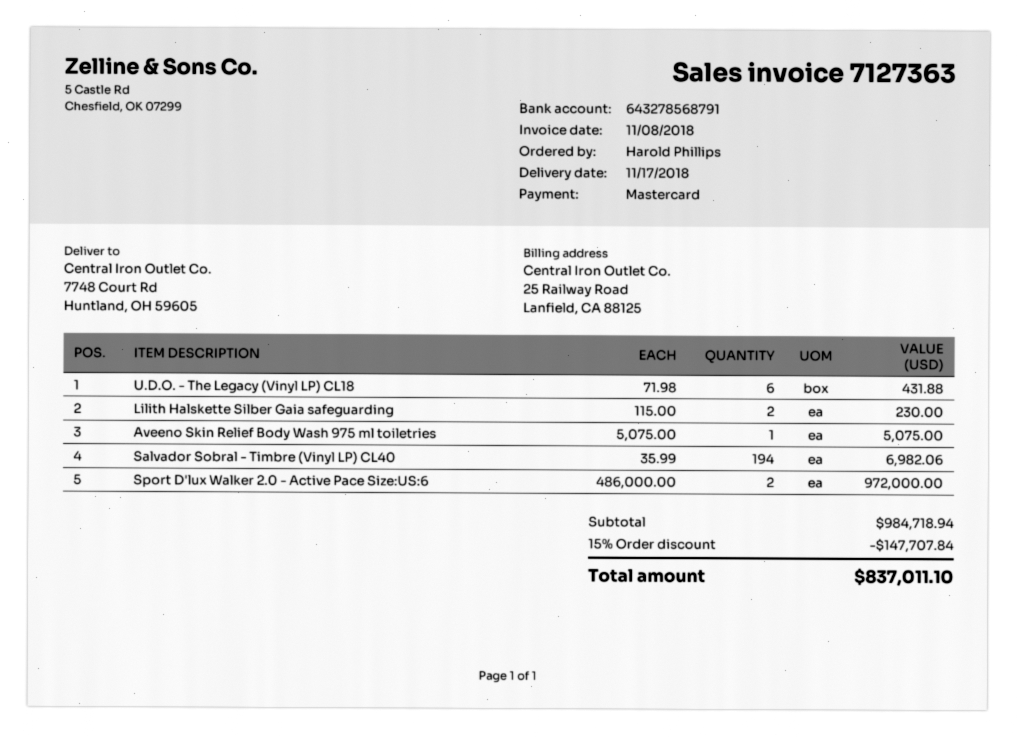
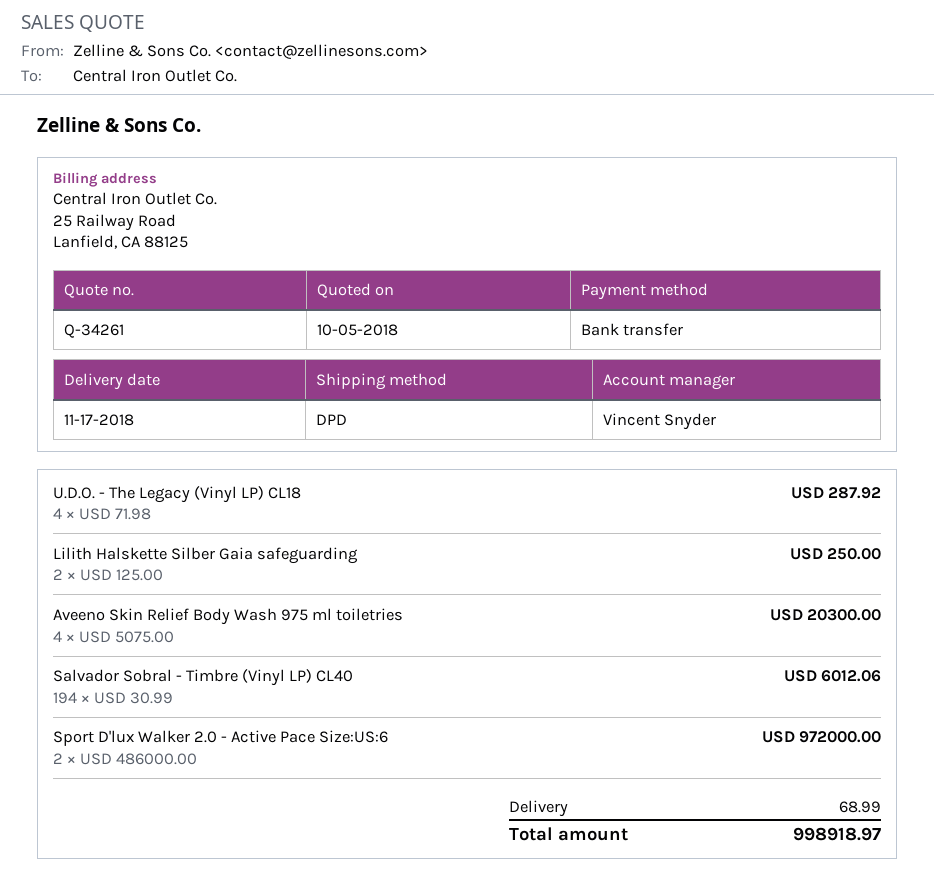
payment method: Mastercard -> bank transfer
U.D.O. - The Legacy (Vinyl LP) CL18: 6 x 71.98 = 431.88 -> 4 x 71.98 = 287.92
Lilith Halskette Silber Gaia safeguarding: 2 x 115.00 = 230.00 -> 2 x 125.00 = 250.00
Aveeno Skin Relief Body Wash 975 ml toiletries: 1 x 5075.00 = 5075.00 -> 4 x 5075.00 = 20300.00
Salvador Sobral - Timbre (Vinyl LP) CL40: 194 x 35.99 = 6982.06 -> 194 x 30.99 = 6012.06
discount: 15% = 147707.84 -> none
shipping: none -> 68.99
total: 837011.10 -> 998918.97

